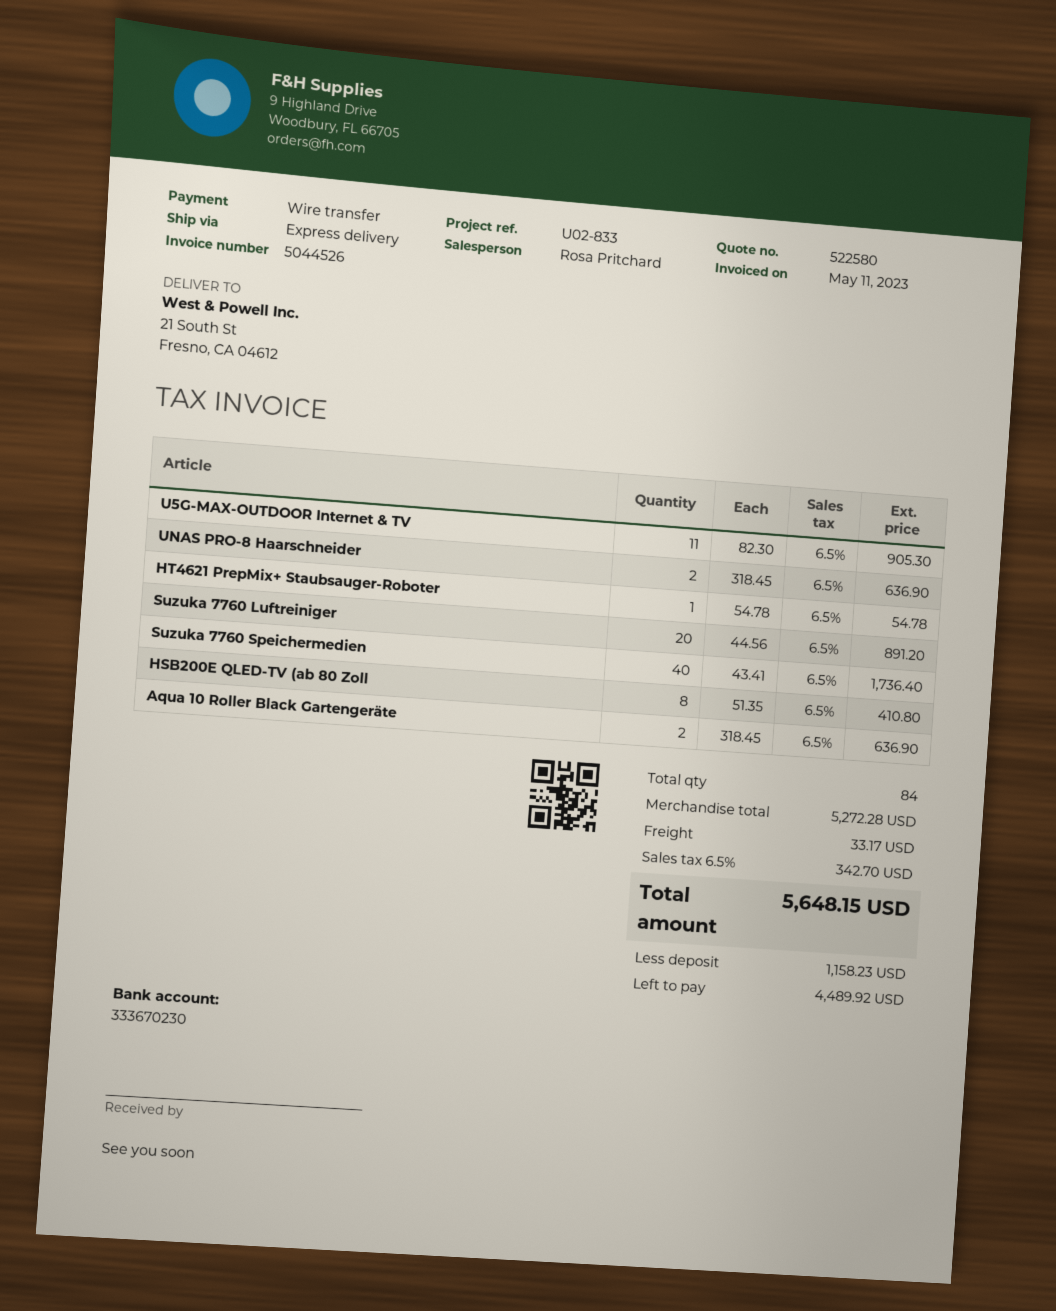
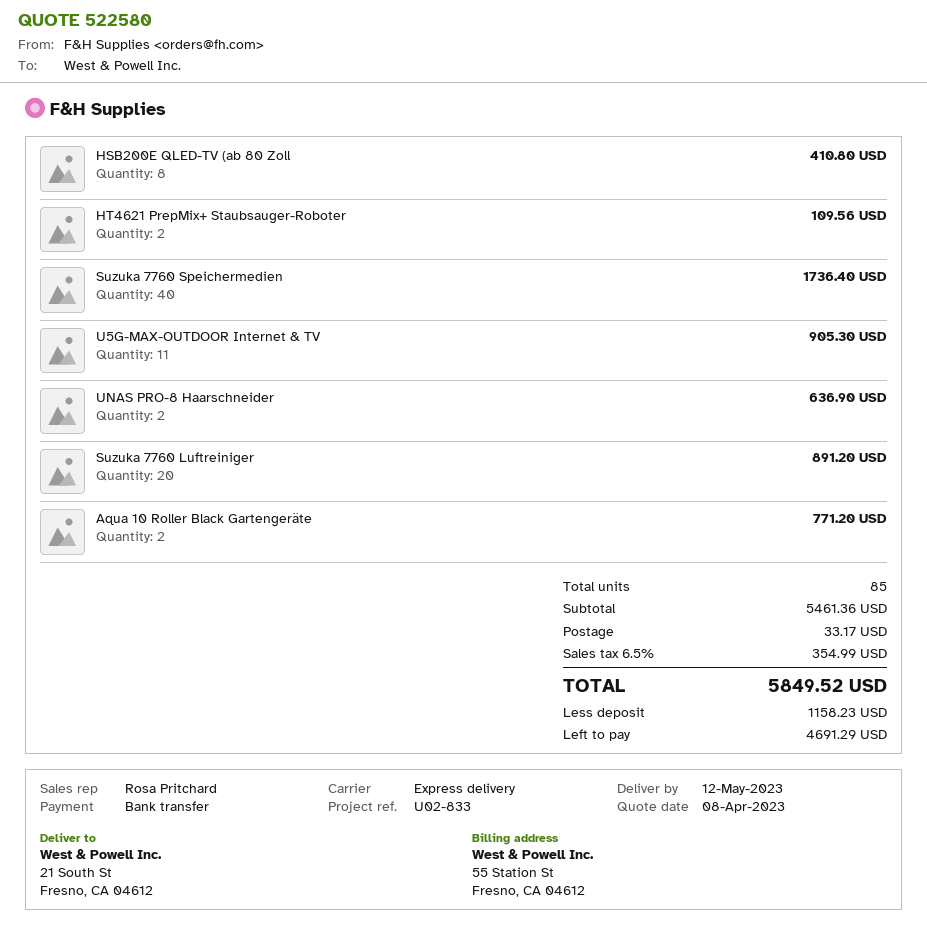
HT4621 PrepMix+ Staubsauger-Roboter: 1 for 54.78 -> 2 for 109.56
Aqua 10 Roller Black Gartengeräte: 2 for 636.90 -> 2 for 771.20
total quantity: 84 -> 85
subtotal: 5272.28 -> 5461.36
tax: 6.5% = 342.70 -> 6.5% = 354.99
total: 5648.15 -> 5849.52
balance: 4489.92 -> 4691.29

